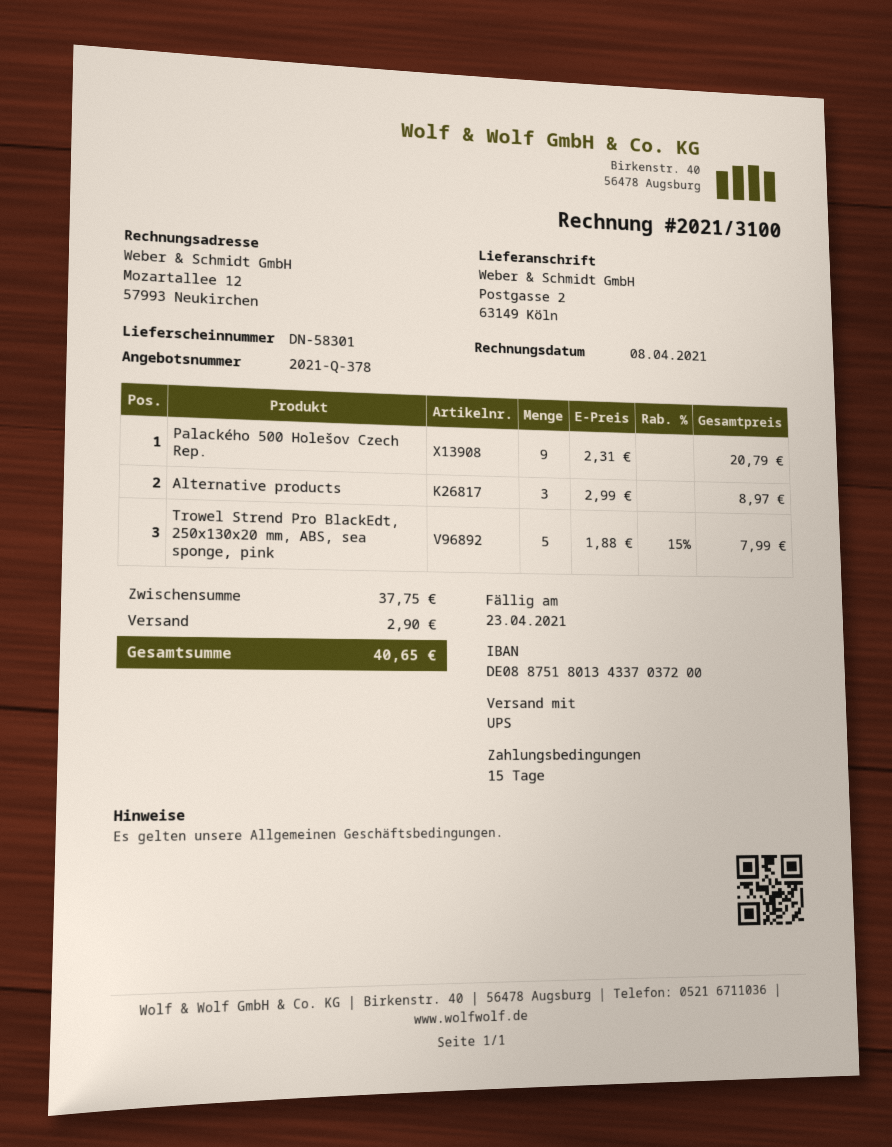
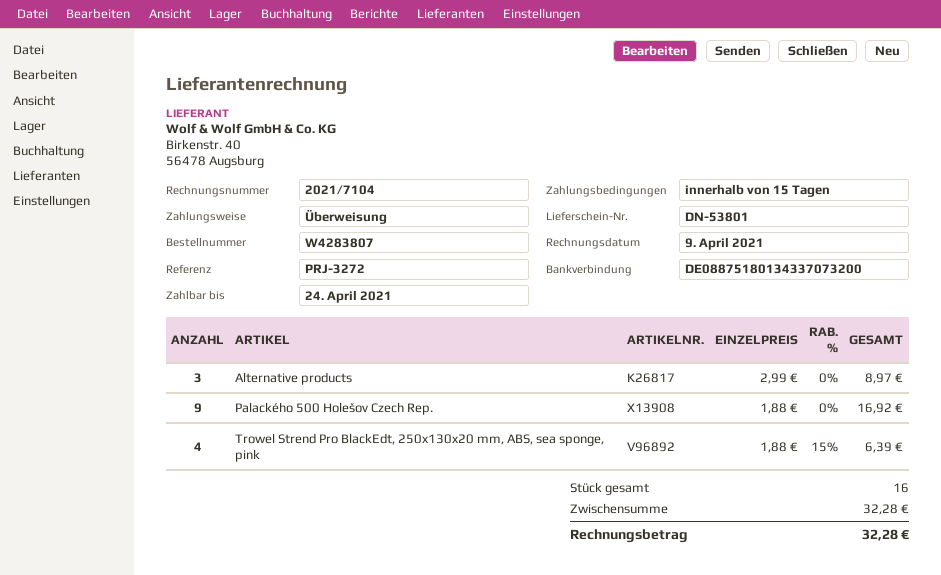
delivery note number: DN-58301 -> DN-53801
invoice number: 2021/3100 -> 2021/7104
invoice date: 2021-04-08 -> 2021-04-09
due date: 2021-04-23 -> 2021-04-24
bank account: DE08875180134337037200 -> DE08875180134337073200
Palackého 500 Holešov Czech Rep.: 9 x 2.31 = 20.79 -> 9 x 1.88 = 16.92
Trowel Strend Pro BlackEdt, 250x130x20 mm, ABS, sea sponge, pink: 5 x 1.88 - 15% = 7.99 -> 4 x 1.88 - 15% = 6.39
subtotal: 37.75 -> 32.28
shipping: 2.90 -> none
total: 40.65 -> 32.28

